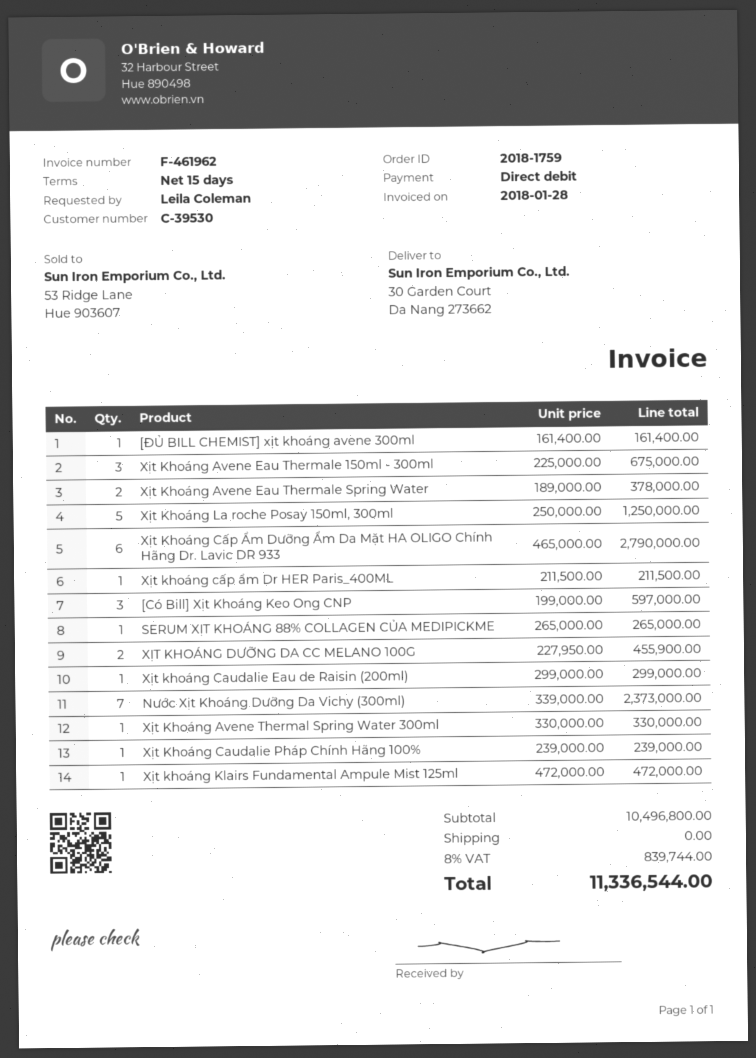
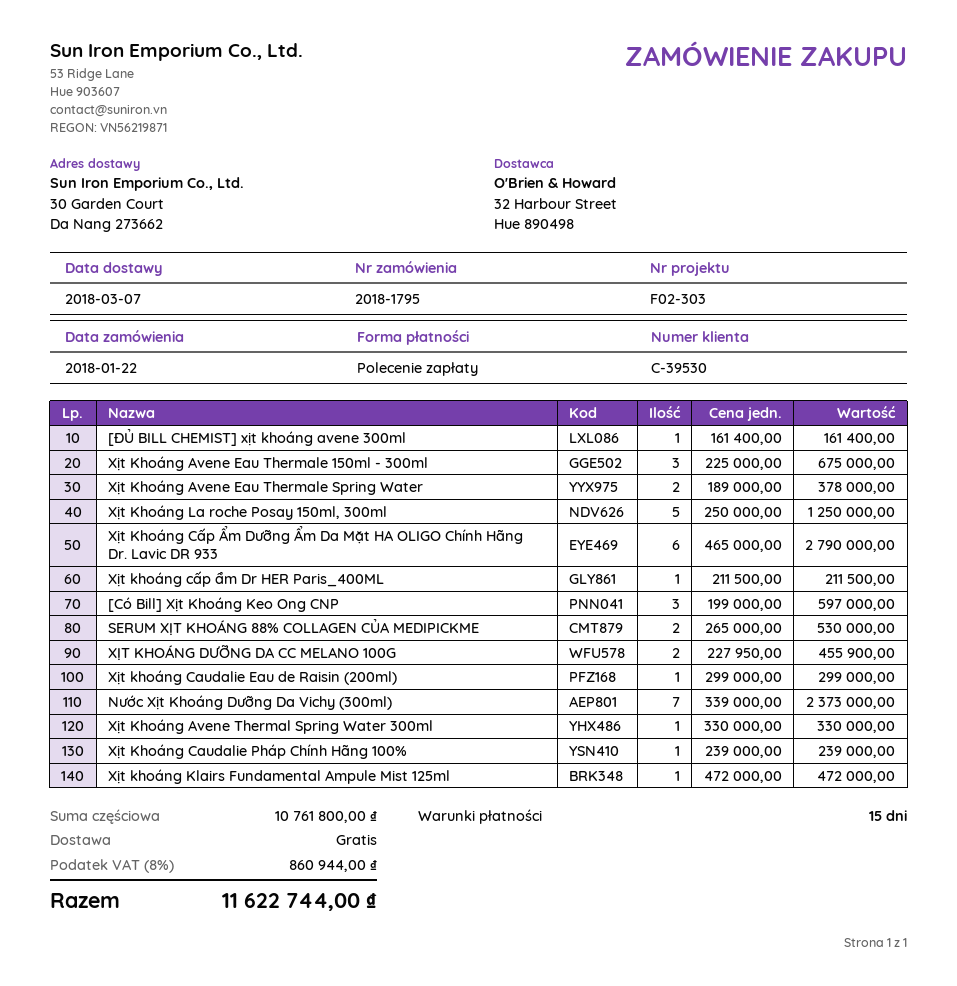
order number: 2018-1759 -> 2018-1795
SERUM XỊT KHOÁNG 88% COLLAGEN CỦA MEDIPICKME: 1 x 265000.00 = 265000.00 -> 2 x 265000.00 = 530000.00
subtotal: 10496800.00 -> 10761800.00
tax: 8% = 839744.00 -> 8% = 860944.00
total: 11336544.00 -> 11622744.00

